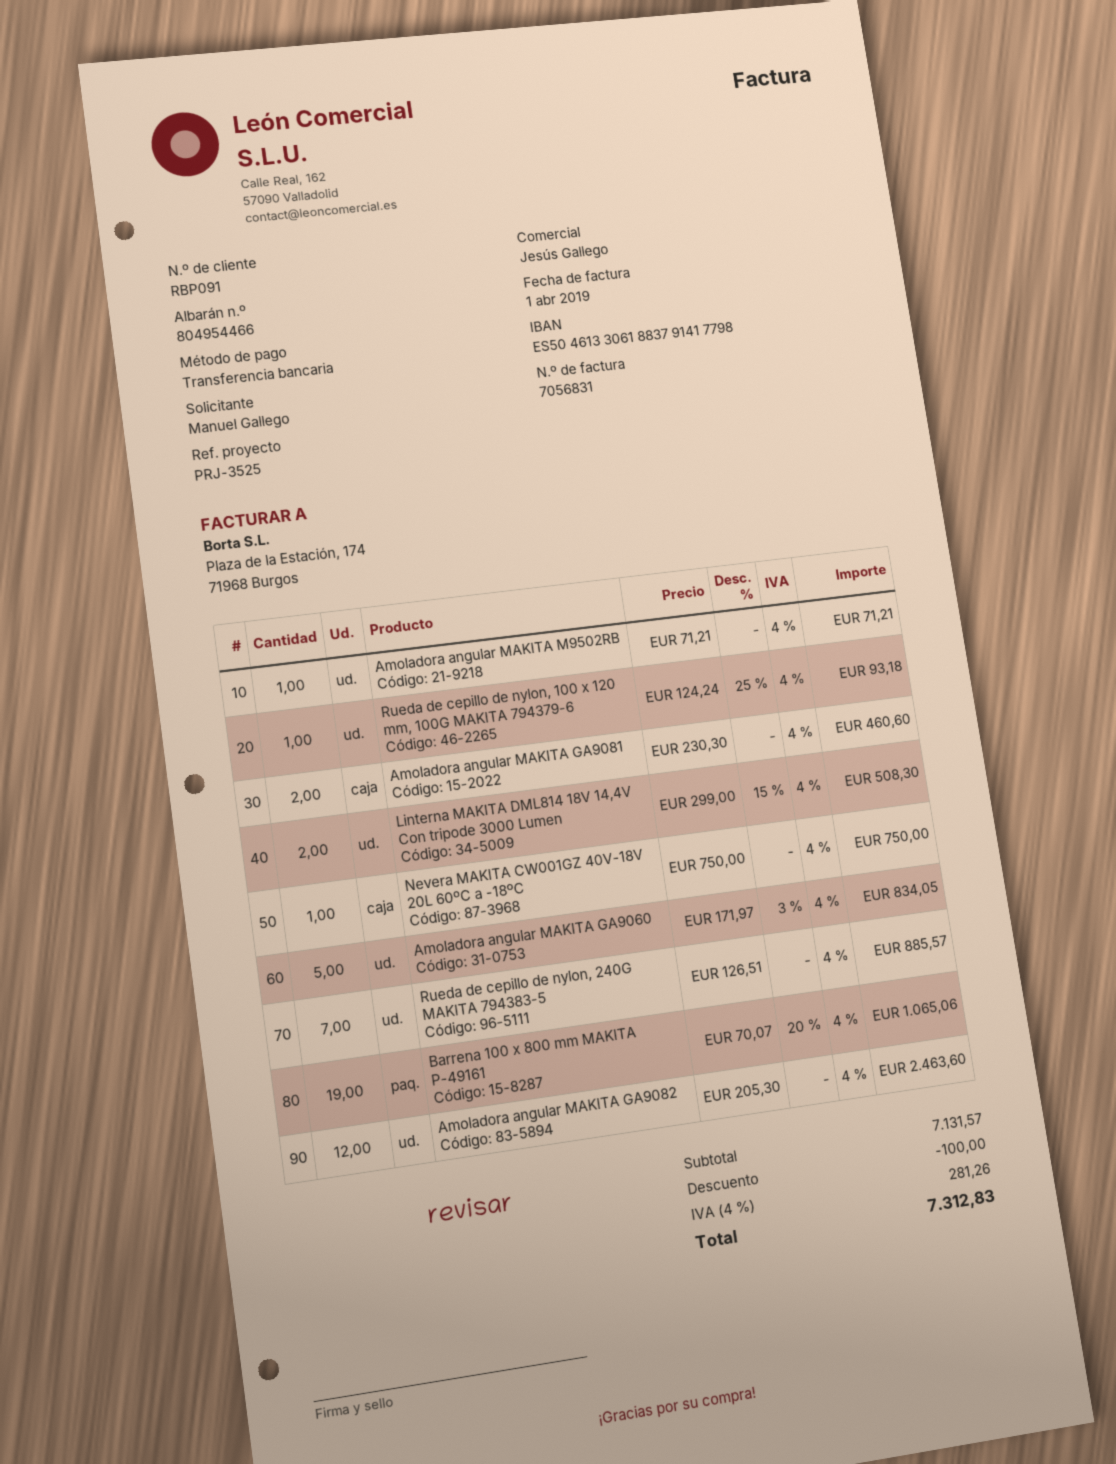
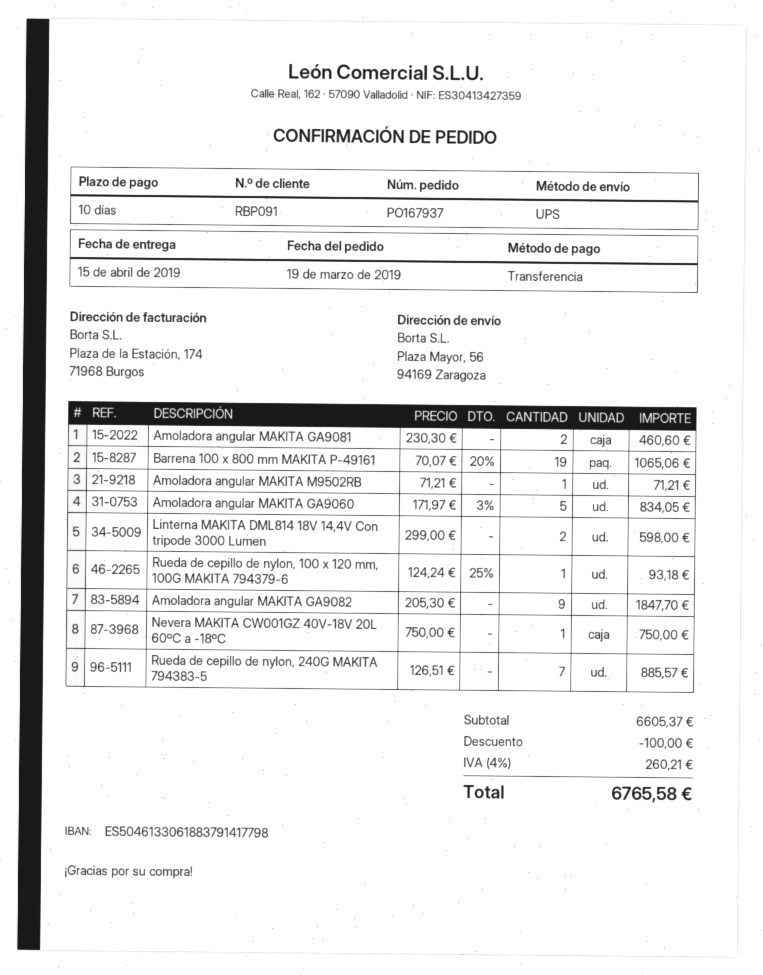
Linterna MAKITA DML814 18V 14,4V Con tripode 3000 Lumen: 2 x 299.00 - 15% = 508.30 -> 2 x 299.00 = 598.00
Amoladora angular MAKITA GA9082: 12 x 205.30 = 2463.60 -> 9 x 205.30 = 1847.70
subtotal: 7131.57 -> 6605.37
tax: 4% = 281.26 -> 4% = 260.21
total: 7312.83 -> 6765.58

